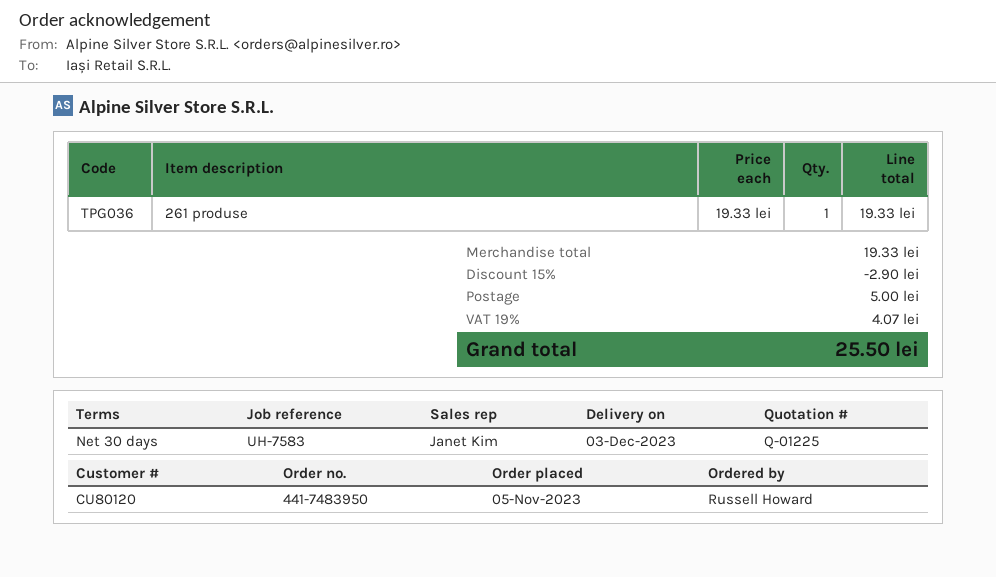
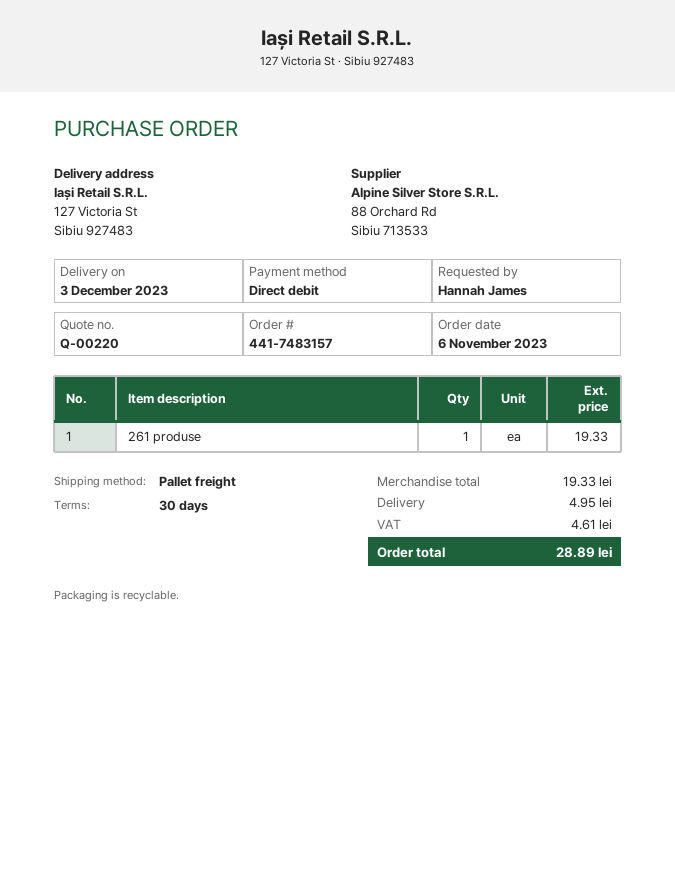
quote number: Q-01225 -> Q-00220
order number: 441-7483950 -> 441-7483157
order date: 2023-11-05 -> 2023-11-06
ordered by: Russell Howard -> Hannah James
discount: 15% = 2.90 -> none
shipping: 5.00 -> 4.95
tax: 4.07 -> 4.61
total: 25.50 -> 28.89

